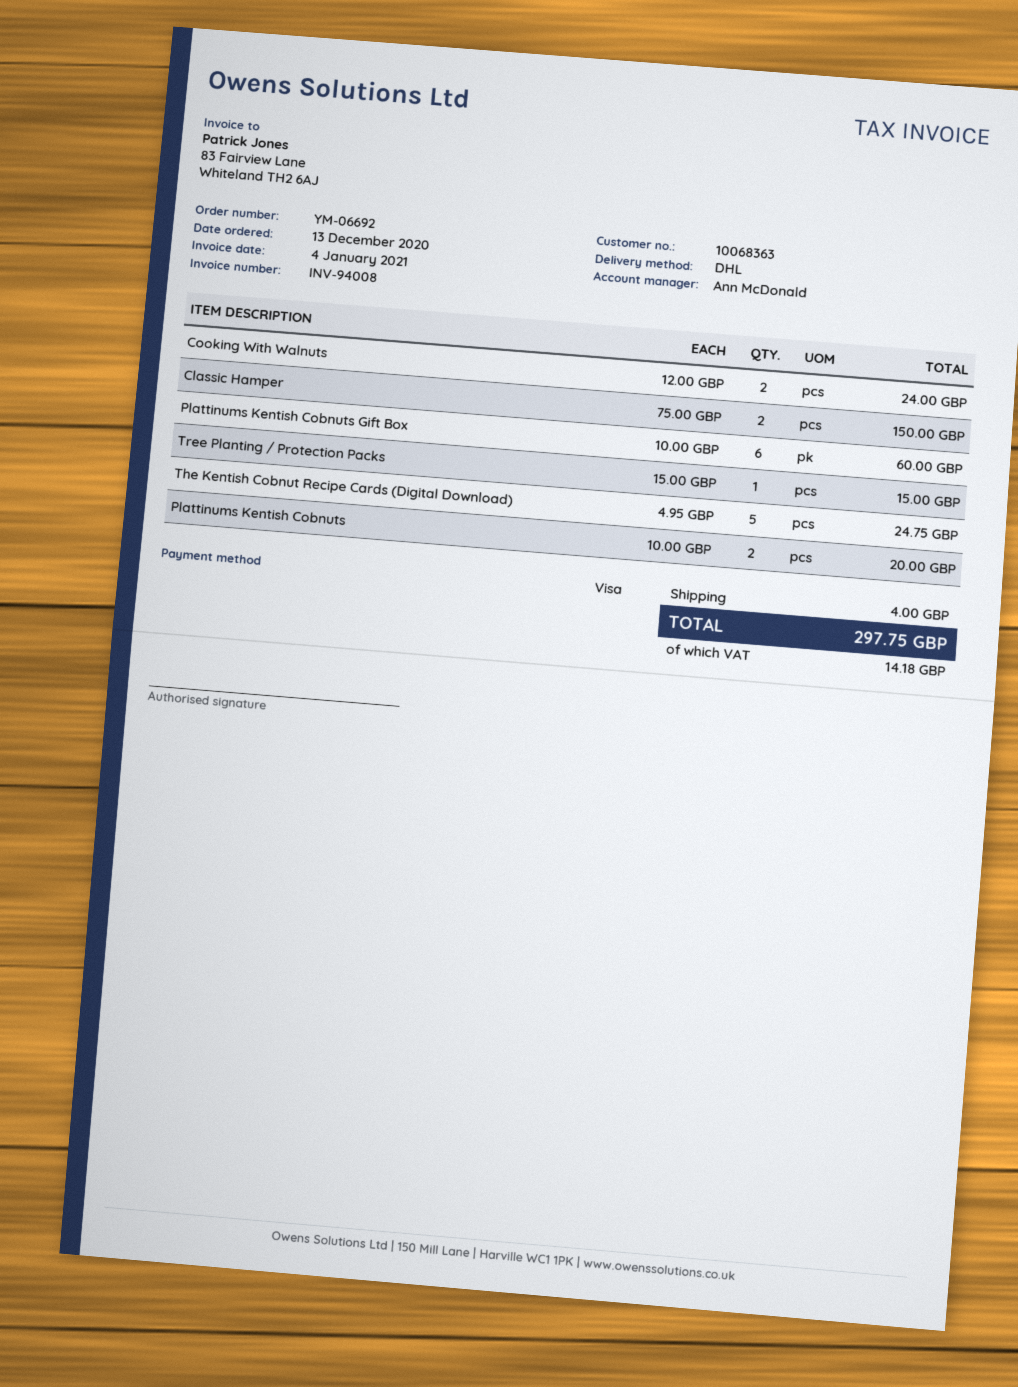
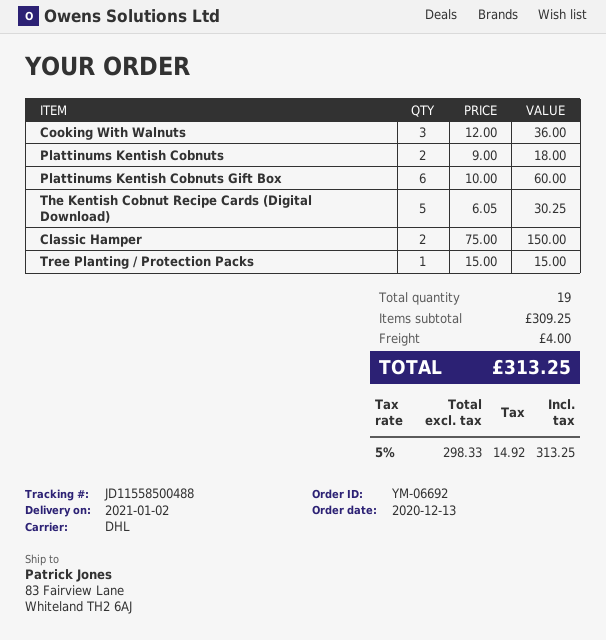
Cooking With Walnuts: 2 x 12.00 = 24.00 -> 3 x 12.00 = 36.00
The Kentish Cobnut Recipe Cards (Digital Download): 5 x 4.95 = 24.75 -> 5 x 6.05 = 30.25
Plattinums Kentish Cobnuts: 2 x 10.00 = 20.00 -> 2 x 9.00 = 18.00
tax: 14.18 -> 14.92
total: 297.75 -> 313.25

